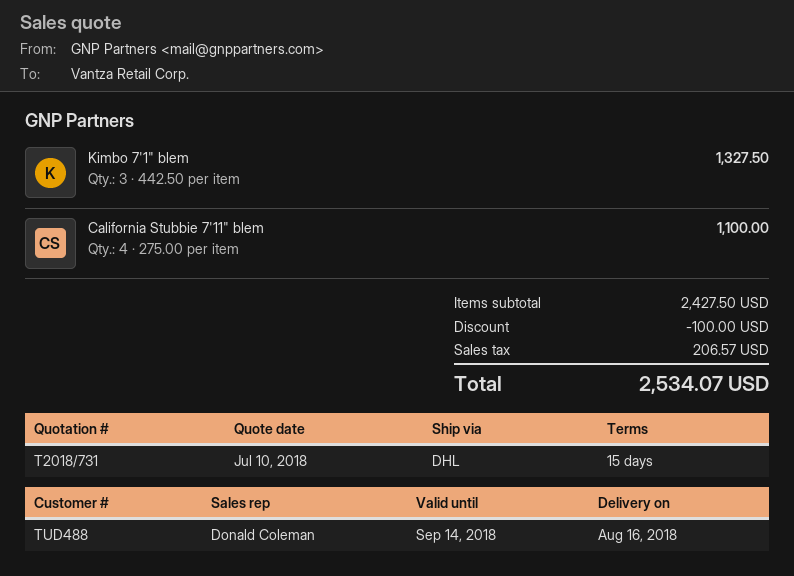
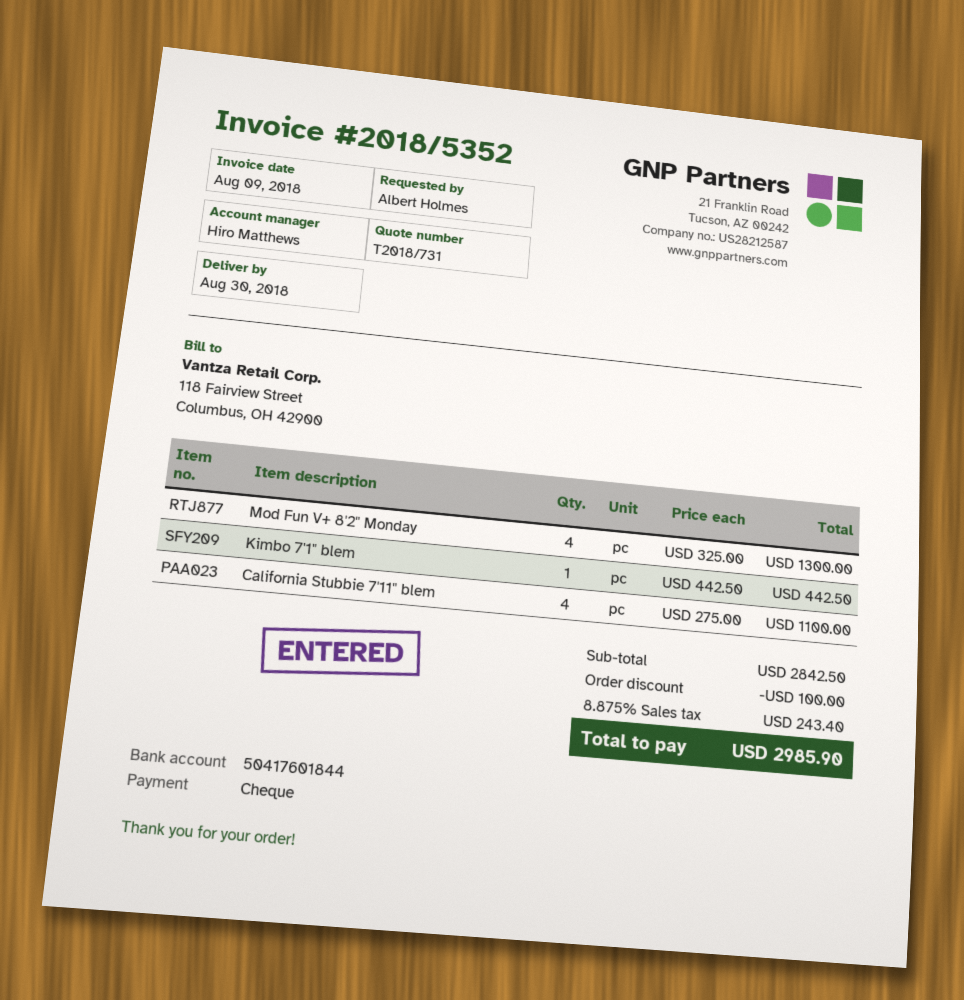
delivery date: 2018-08-16 -> 2018-08-30
sales rep: Donald Coleman -> Hiro Matthews
Kimbo 7'1" blem: 3 x 442.50 = 1327.50 -> 1 x 442.50 = 442.50
Mod Fun V+ 8'2" Monday: none -> 4 x 325.00 = 1300.00
subtotal: 2427.50 -> 2842.50
tax: 206.57 -> 243.40
total: 2534.07 -> 2985.90

